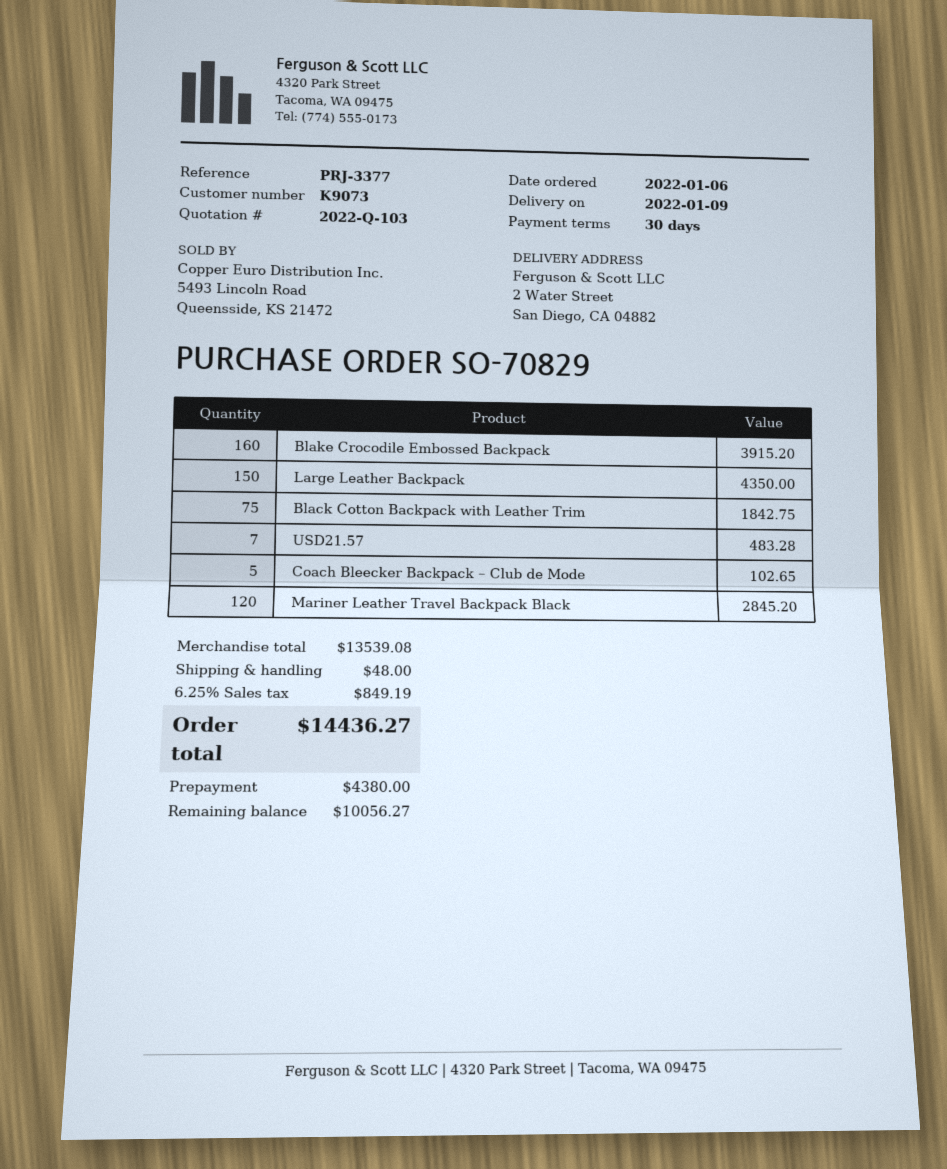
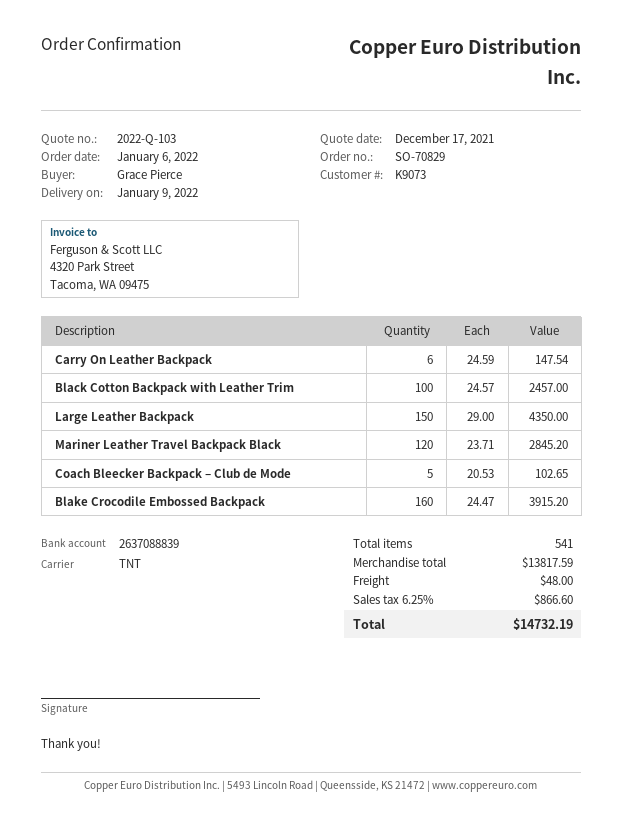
Black Cotton Backpack with Leather Trim: 75 for 1842.75 -> 100 for 2457.00
USD21.57: 7 for 483.28 -> none
Carry On Leather Backpack: none -> 6 for 147.54
subtotal: 13539.08 -> 13817.59
tax: 6.25% = 849.19 -> 6.25% = 866.60
total: 14436.27 -> 14732.19

